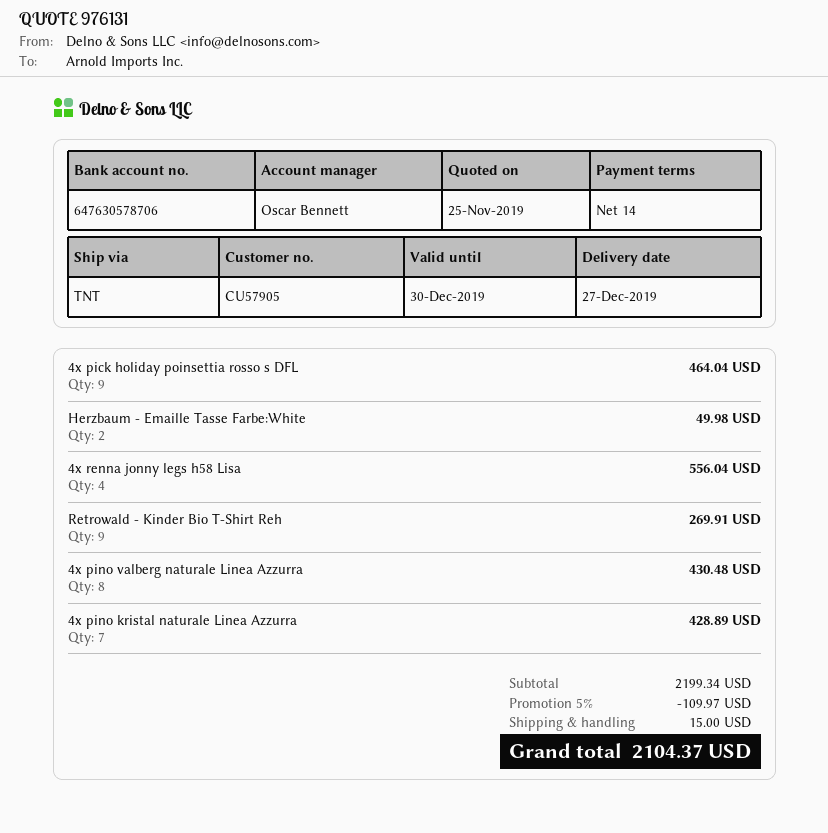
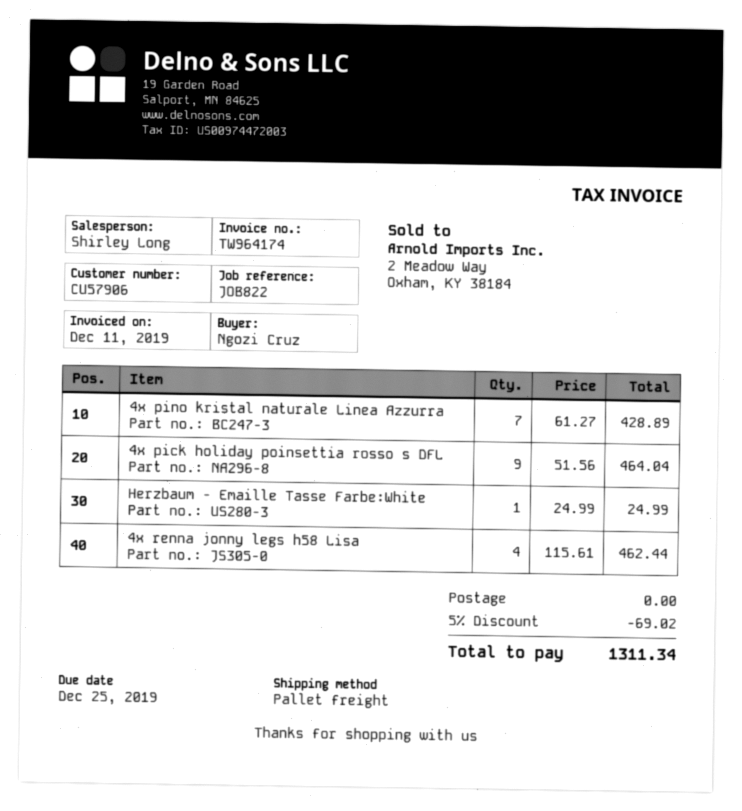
customer number: CU57905 -> CU57906
sales rep: Oscar Bennett -> Shirley Long
shipping method: TNT -> pallet freight
Herzbaum - Emaille Tasse Farbe:White: 2 for 49.98 -> 1 for 24.99
4x renna jonny legs h58 Lisa: 4 for 556.04 -> 4 for 462.44
Retrowald - Kinder Bio T-Shirt Reh: 9 for 269.91 -> none
4x pino valberg naturale Linea Azzurra: 8 for 430.48 -> none
discount: 5% = 109.97 -> 5% = 69.02
shipping: 15.00 -> 0.00
total: 2104.37 -> 1311.34

